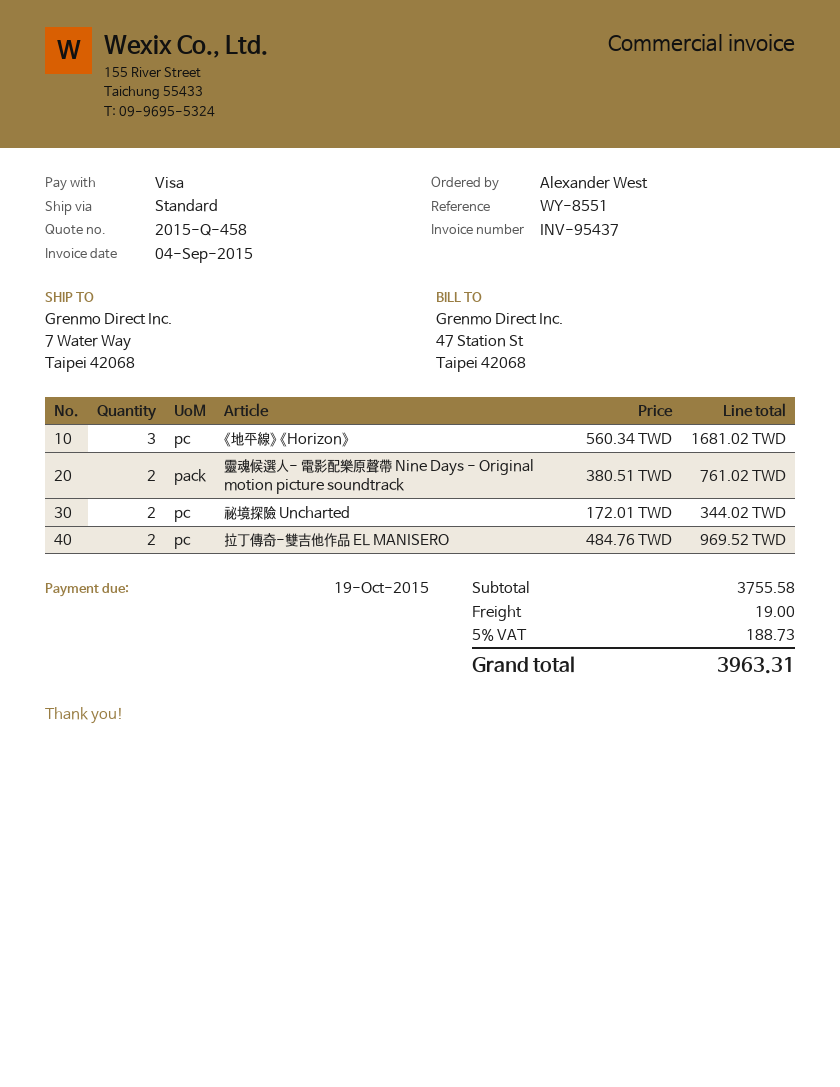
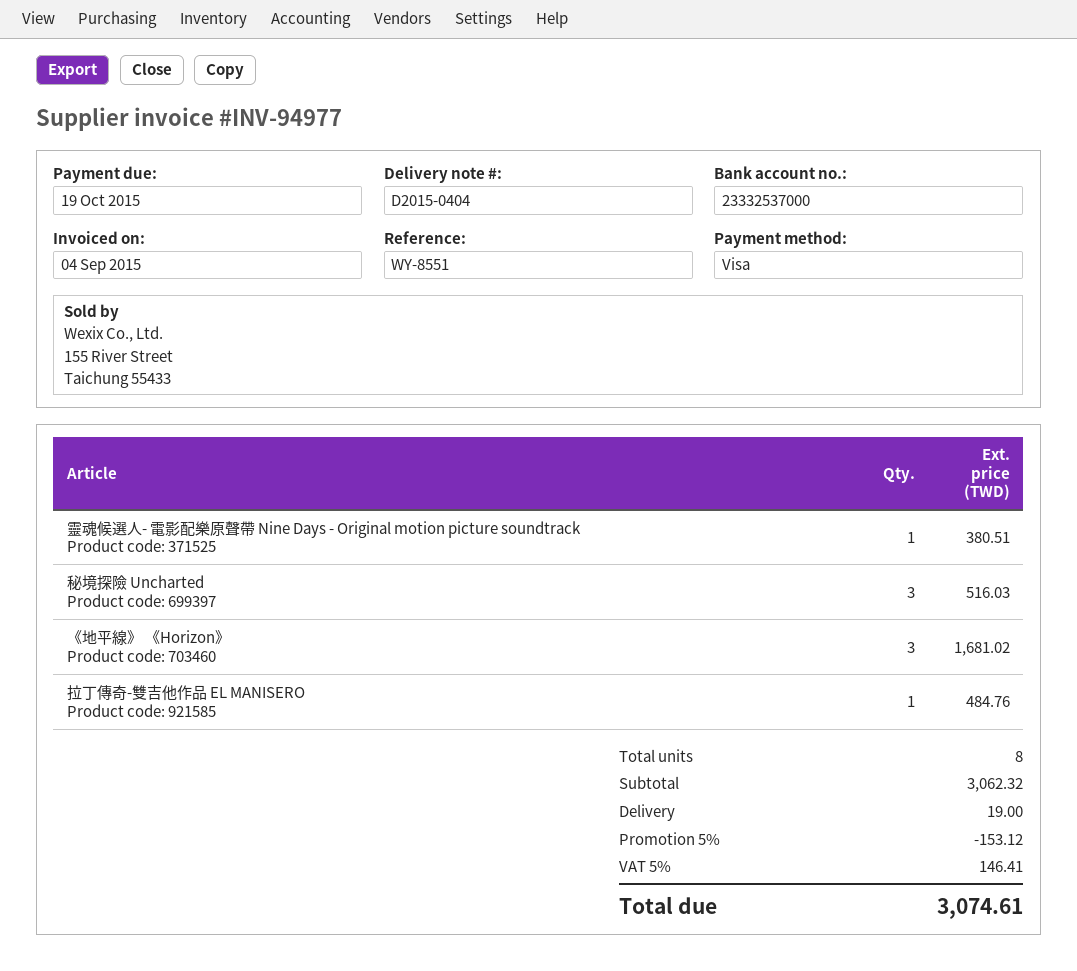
invoice number: INV-95437 -> INV-94977
靈魂候選人- 電影配樂原聲帶 Nine Days - Original motion picture soundtrack: 2 for 761.02 -> 1 for 380.51
秘境探險 Uncharted: 2 for 344.02 -> 3 for 516.03
拉丁傳奇-雙吉他作品 EL MANISERO: 2 for 969.52 -> 1 for 484.76
subtotal: 3755.58 -> 3062.32
discount: none -> 5% = 153.12
tax: 5% = 188.73 -> 5% = 146.41
total: 3963.31 -> 3074.61

